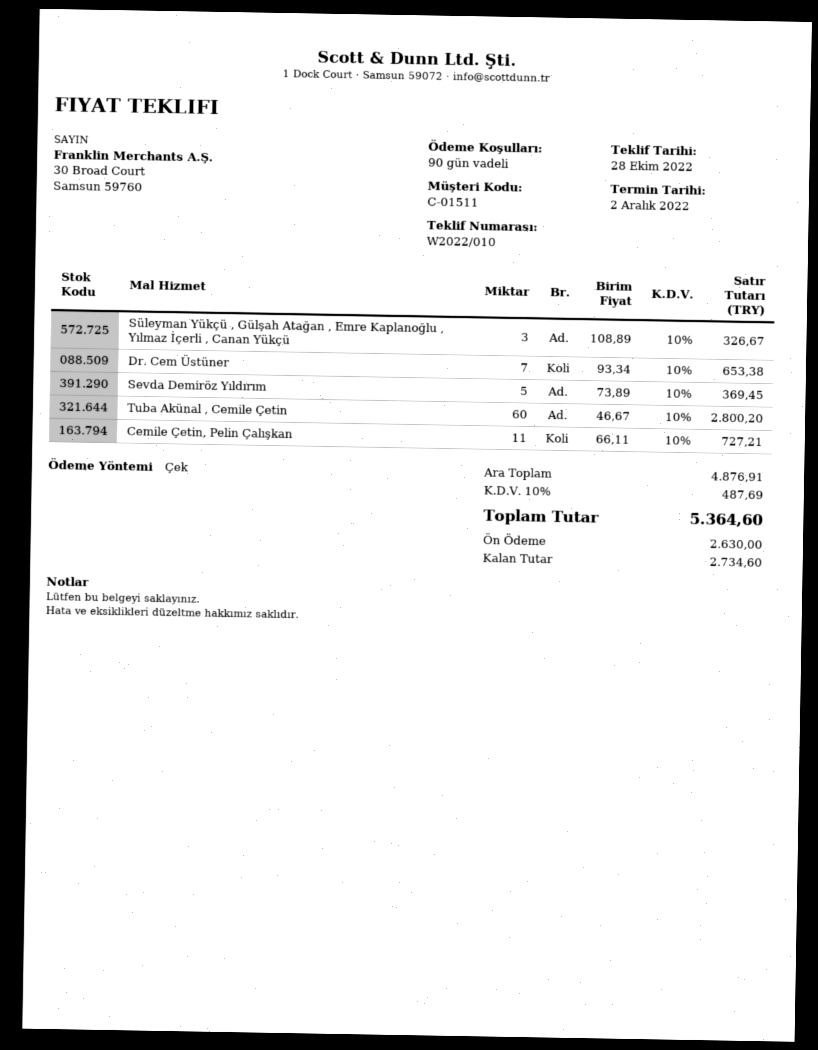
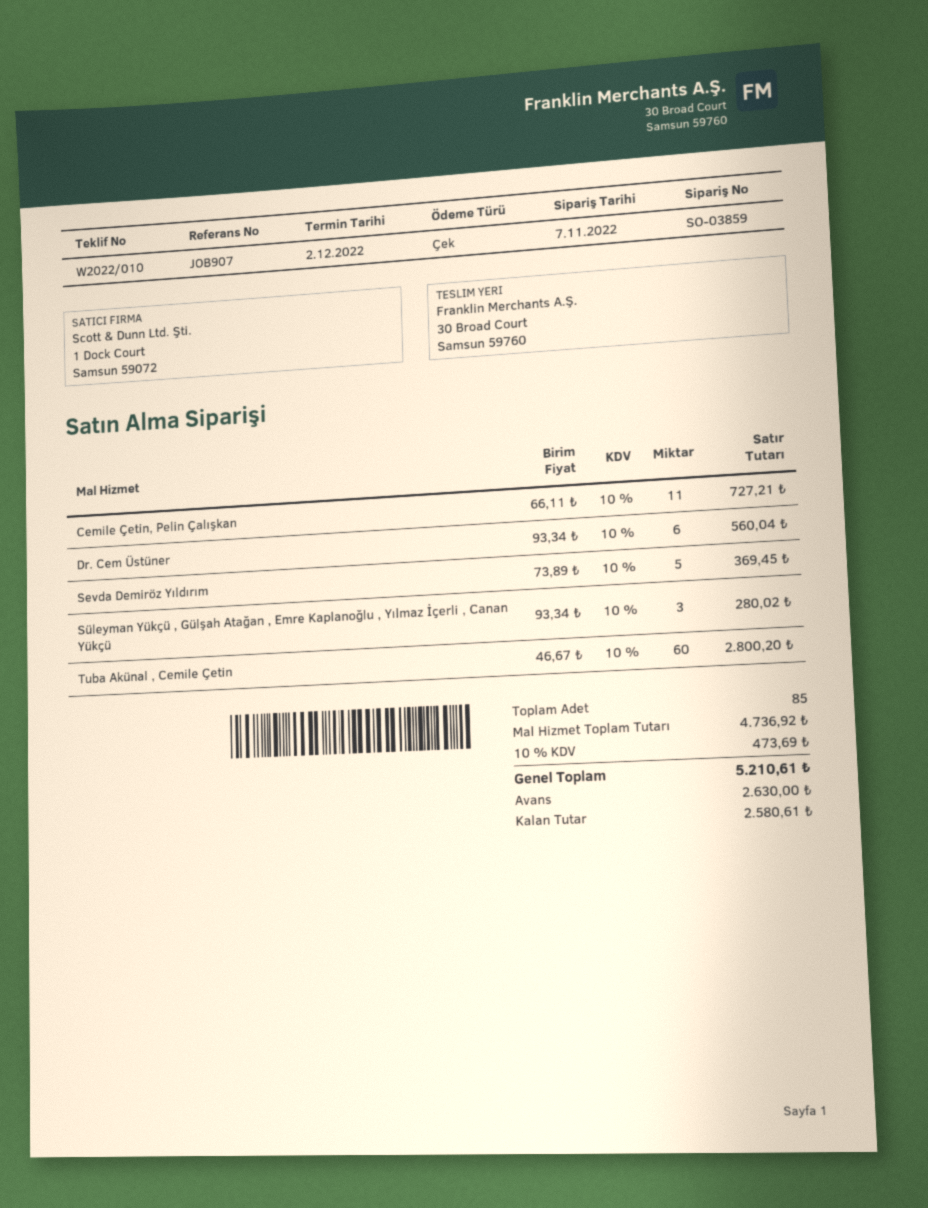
Süleyman Yükçü , Gülşah Atağan , Emre Kaplanoğlu , Yılmaz İçerli , Canan Yükçü: 3 x 108.89 = 326.67 -> 3 x 93.34 = 280.02
Dr. Cem Üstüner: 7 x 93.34 = 653.38 -> 6 x 93.34 = 560.04
subtotal: 4876.91 -> 4736.92
tax: 10% = 487.69 -> 10% = 473.69
total: 5364.60 -> 5210.61
balance: 2734.60 -> 2580.61

